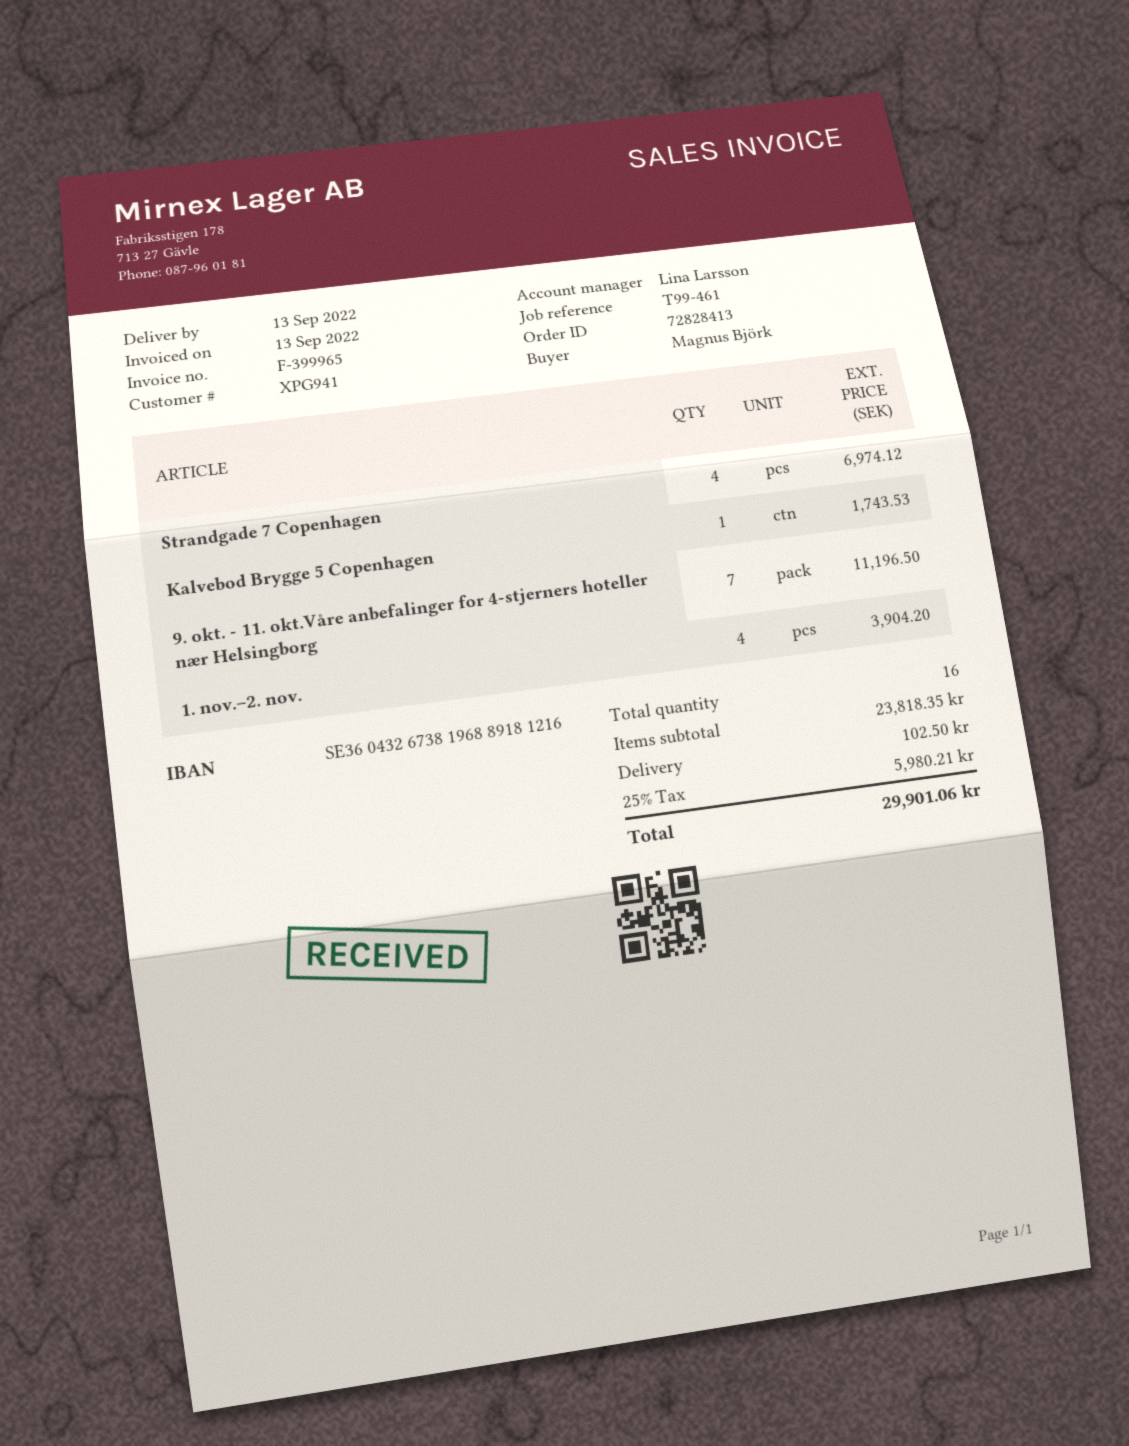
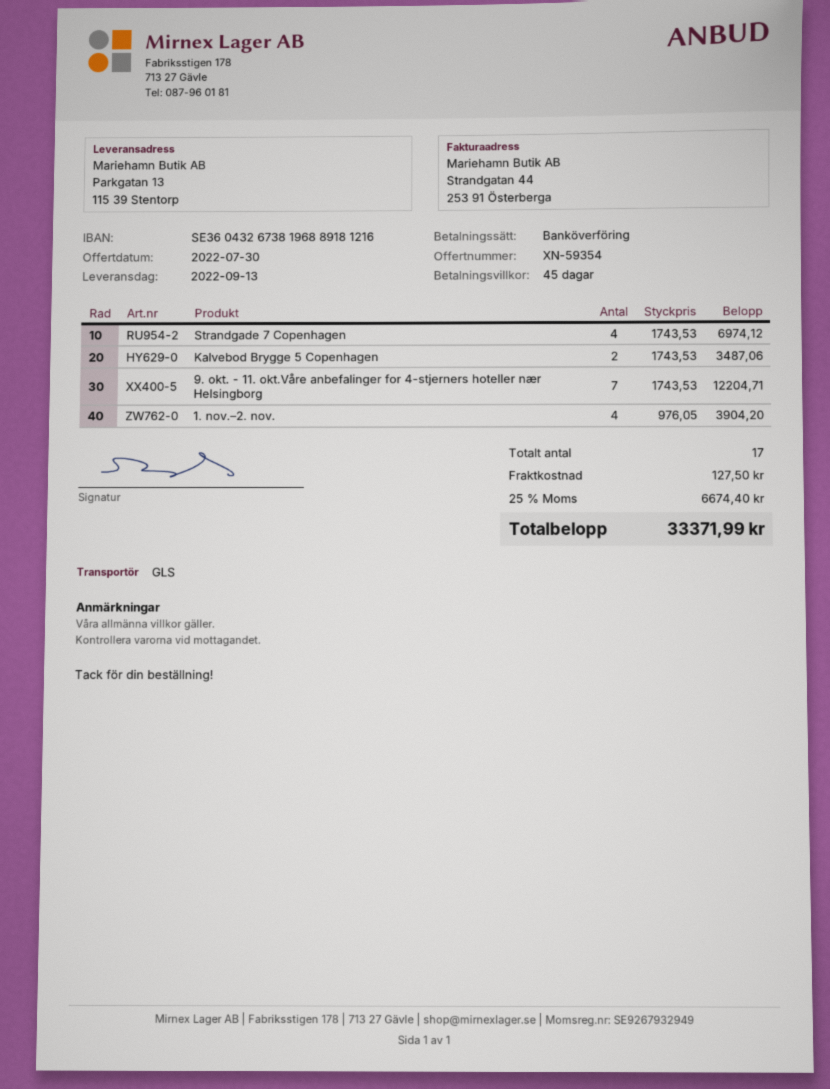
Kalvebod Brygge 5 Copenhagen: 1 for 1743.53 -> 2 for 3487.06
9. okt. - 11. okt.Våre anbefalinger for 4-stjerners hoteller nær Helsingborg: 7 for 11196.50 -> 7 for 12204.71
total quantity: 16 -> 17
shipping: 102.50 -> 127.50
tax: 25% = 5980.21 -> 25% = 6674.40
total: 29901.06 -> 33371.99

